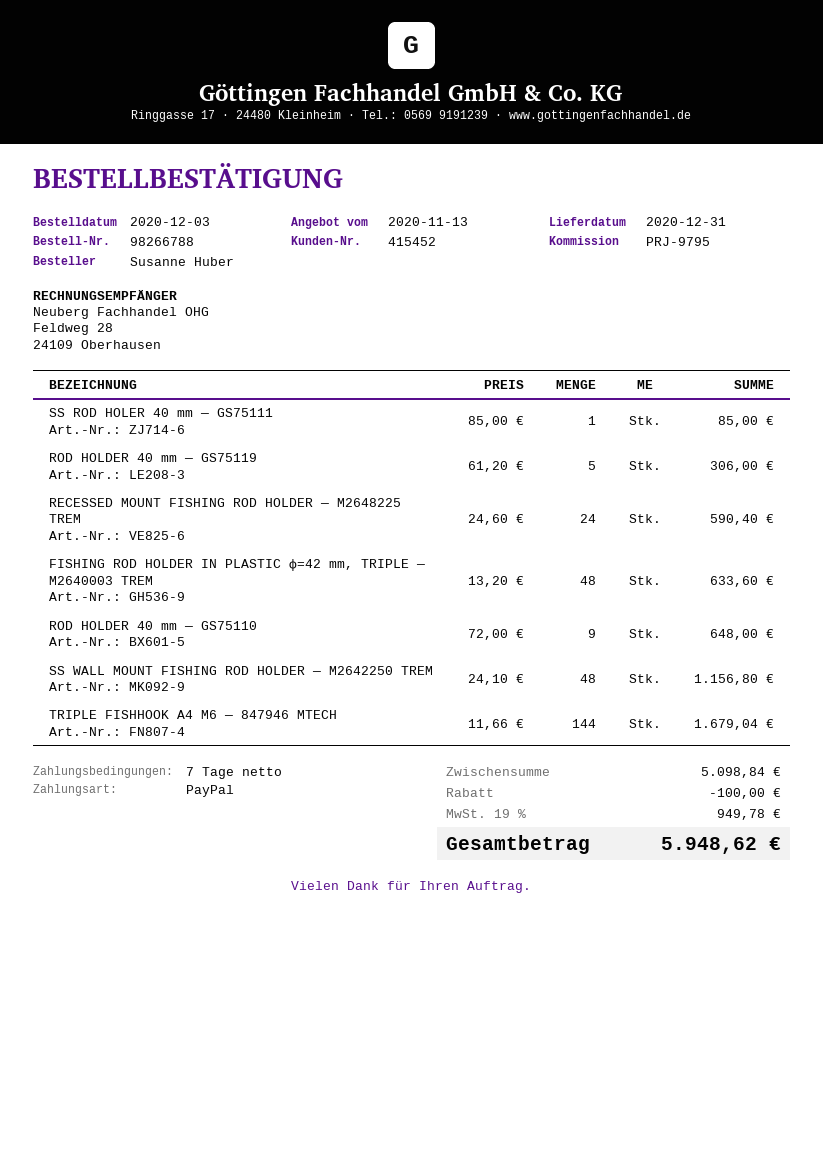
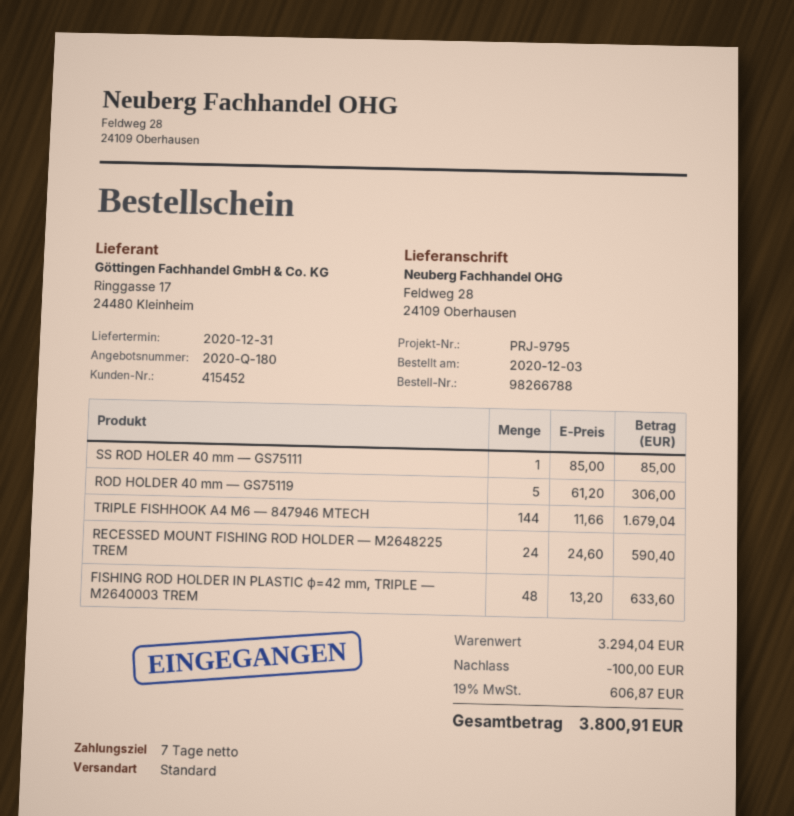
ROD HOLDER 40 mm — GS75110: 9 x 72.00 = 648.00 -> none
SS WALL MOUNT FISHING ROD HOLDER — M2642250 TREM: 48 x 24.10 = 1156.80 -> none
subtotal: 5098.84 -> 3294.04
tax: 19% = 949.78 -> 19% = 606.87
total: 5948.62 -> 3800.91

